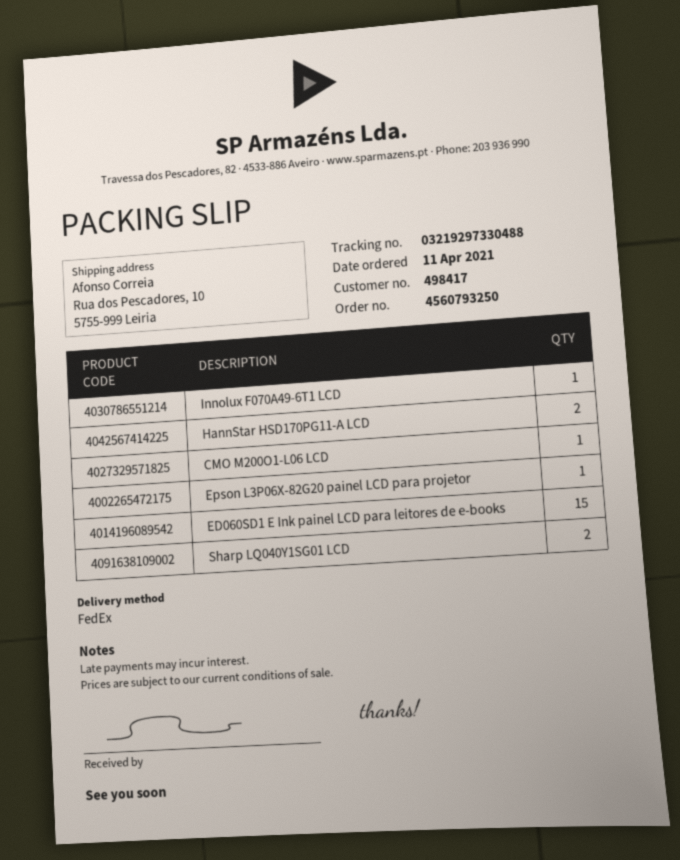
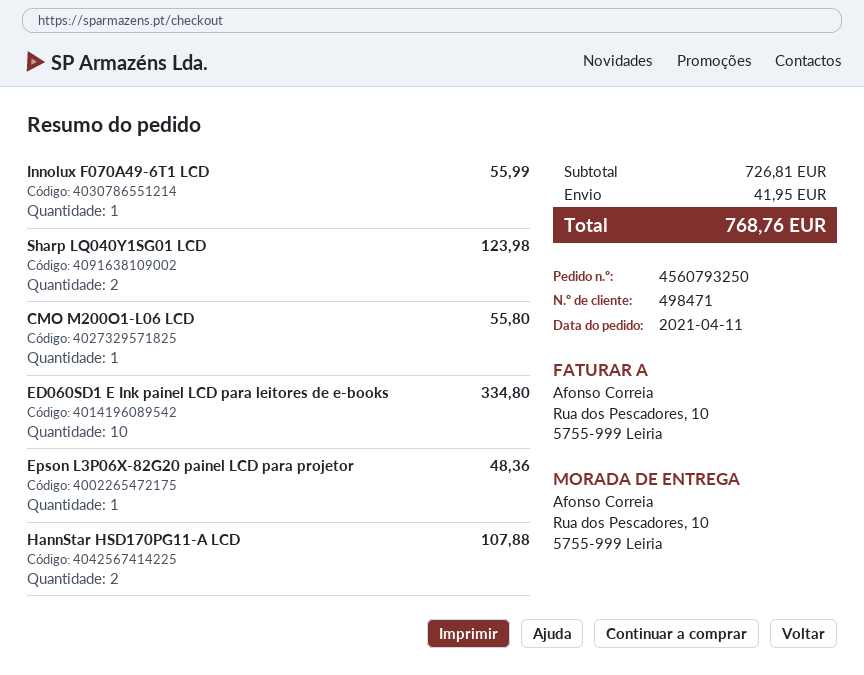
customer number: 498417 -> 498471
ED060SD1 E Ink painel LCD para leitores de e-books: 15 -> 10

